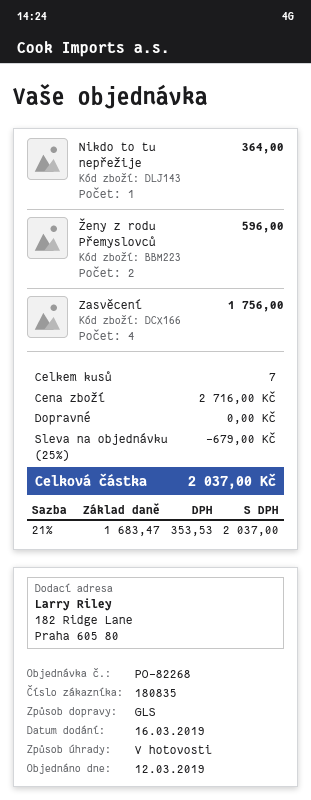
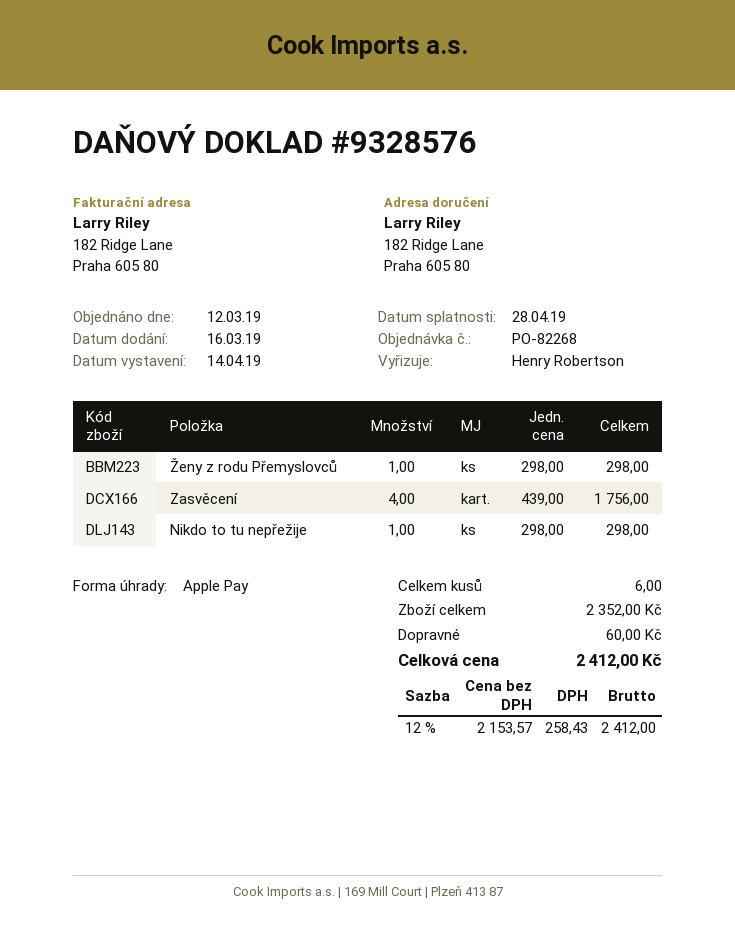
payment method: cash -> Apple Pay
Nikdo to tu nepřežije: 1 for 364.00 -> 1 for 298.00
Ženy z rodu Přemyslovců: 2 for 596.00 -> 1 for 298.00
total quantity: 7 -> 6
subtotal: 2716.00 -> 2352.00
discount: 25% = 679.00 -> none
shipping: 0.00 -> 60.00
net: 1683.47 -> 2153.57
tax: 21% = 353.53 -> 12% = 258.43
total: 2037.00 -> 2412.00

